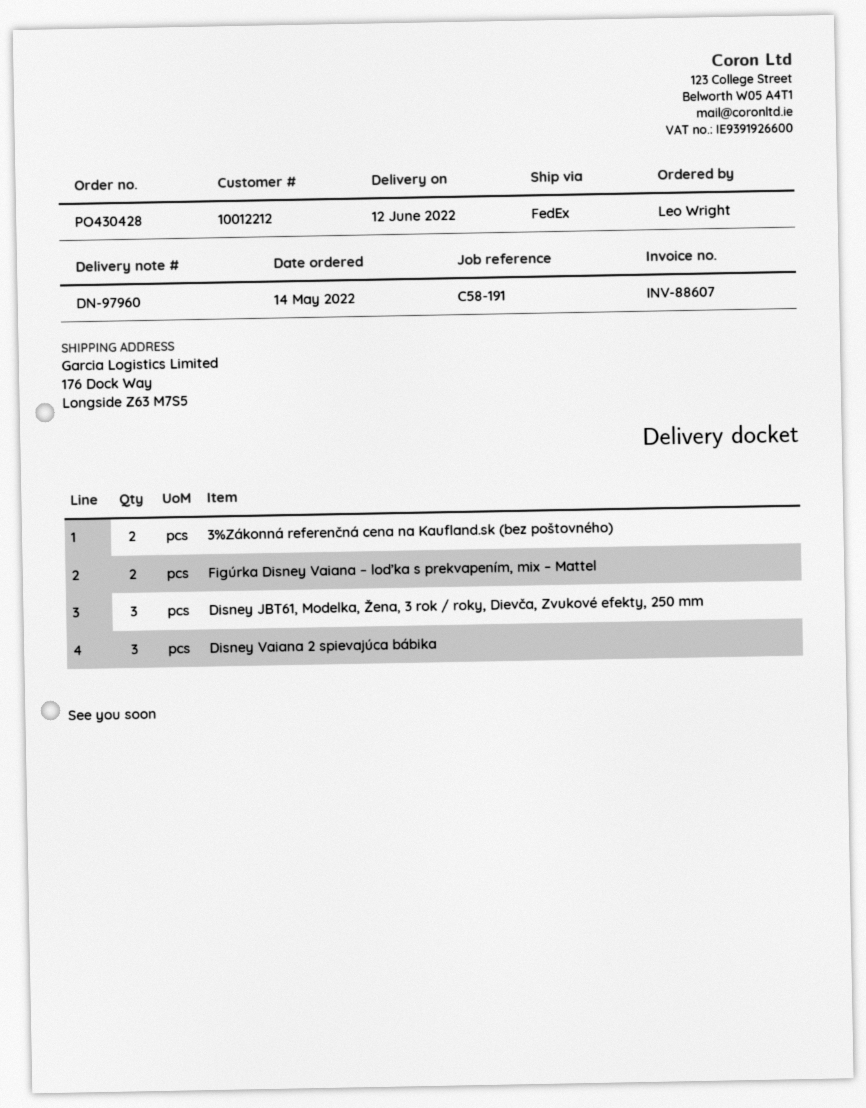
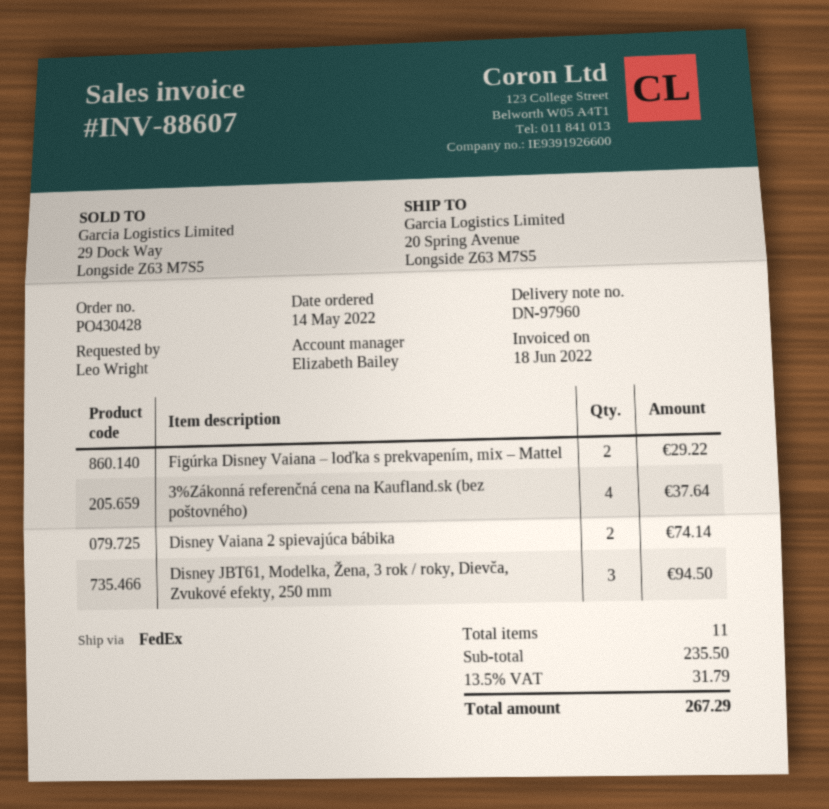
ship to: 176 Dock Way, Longside Z63 M7S5 -> 20 Spring Avenue, Longside Z63 M7S5
3%Zákonná referenčná cena na Kaufland.sk (bez poštovného): 2 -> 4
Disney Vaiana 2 spievajúca bábika: 3 -> 2

